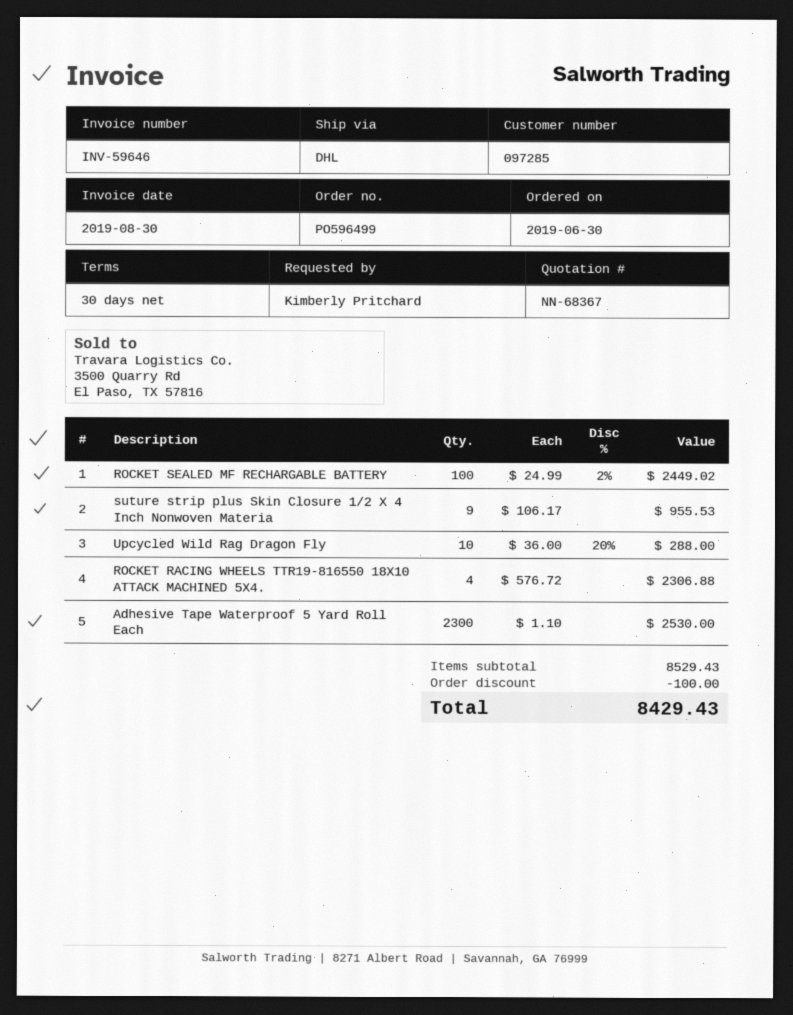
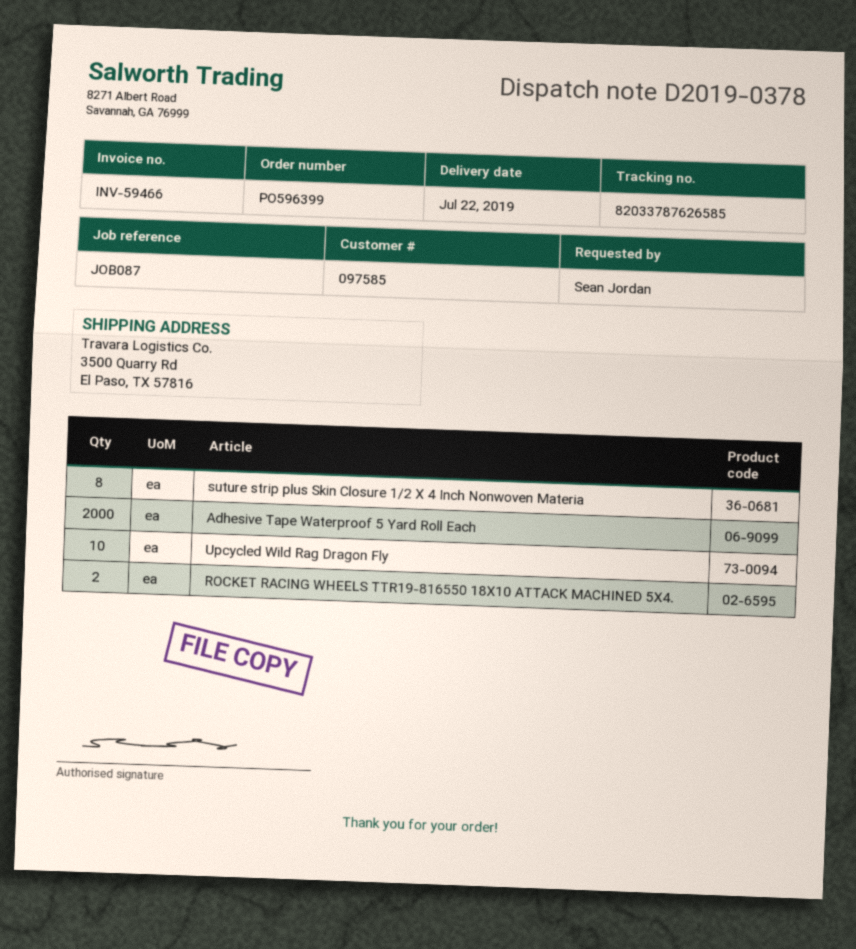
order number: PO596499 -> PO596399
invoice number: INV-59646 -> INV-59466
customer number: 097285 -> 097585
ordered by: Kimberly Pritchard -> Sean Jordan
ROCKET SEALED MF RECHARGABLE BATTERY: 100 -> none
suture strip plus Skin Closure 1/2 X 4 Inch Nonwoven Materia: 9 -> 8
ROCKET RACING WHEELS TTR19-816550 18X10 ATTACK MACHINED 5X4.: 4 -> 2
Adhesive Tape Waterproof 5 Yard Roll Each: 2300 -> 2000

